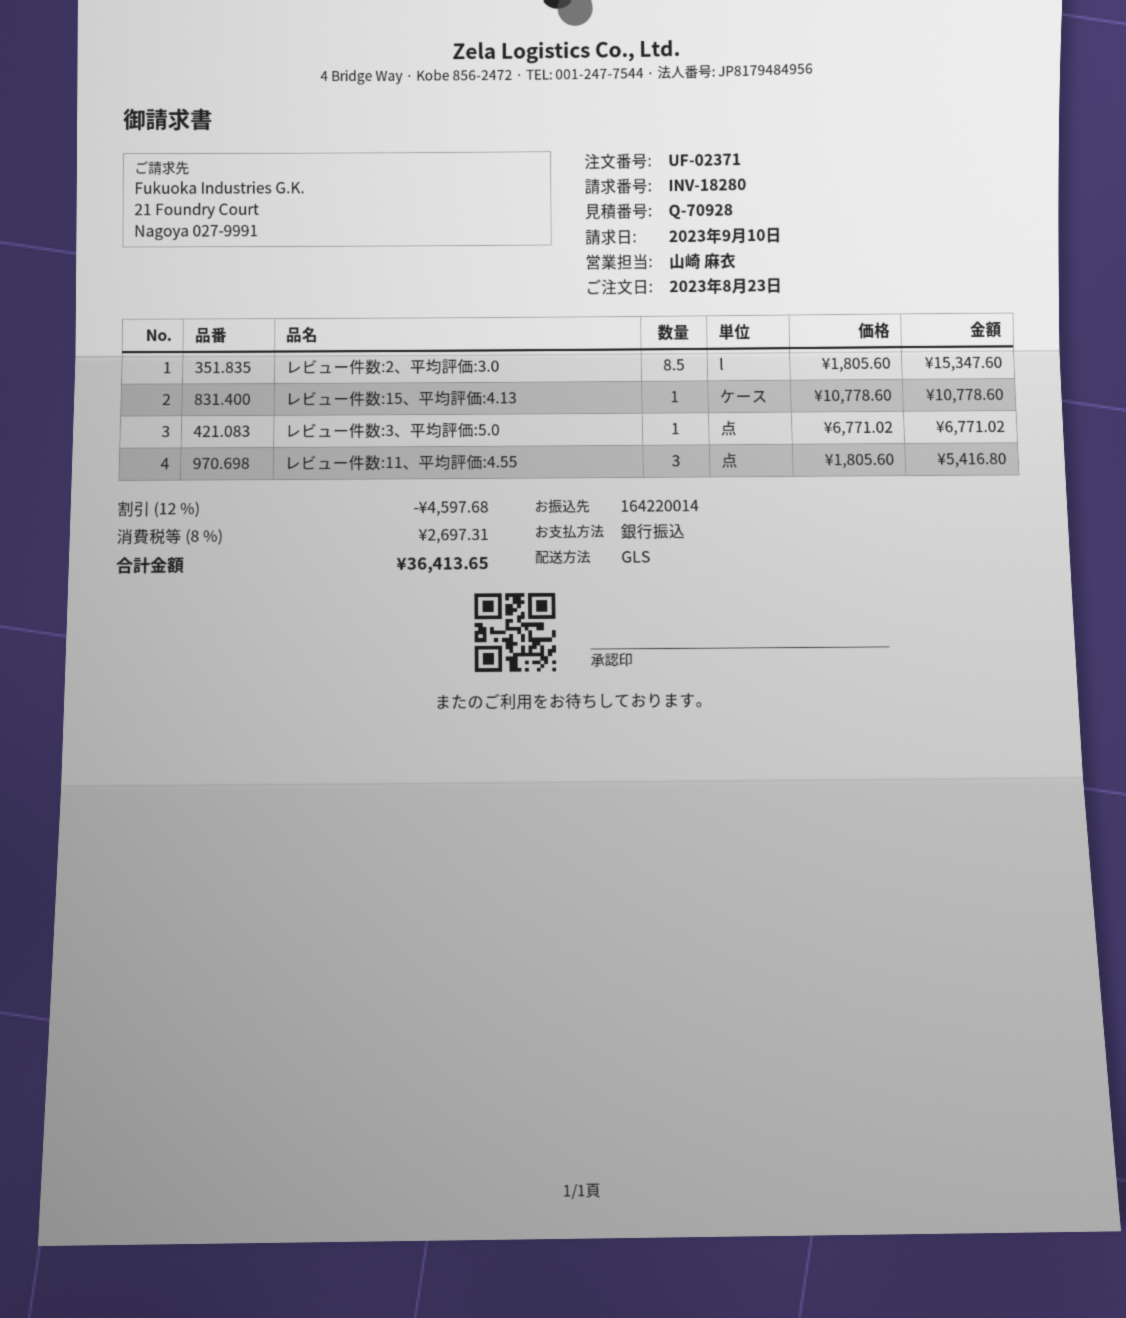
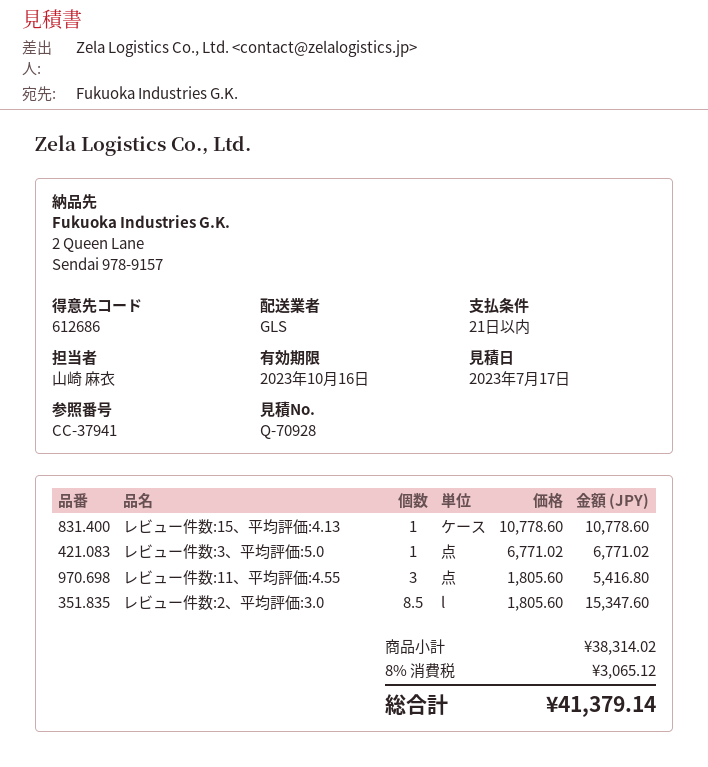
discount: 12% = 4597.68 -> none
tax: 8% = 2697.31 -> 8% = 3065.12
total: 36413.65 -> 41379.14

